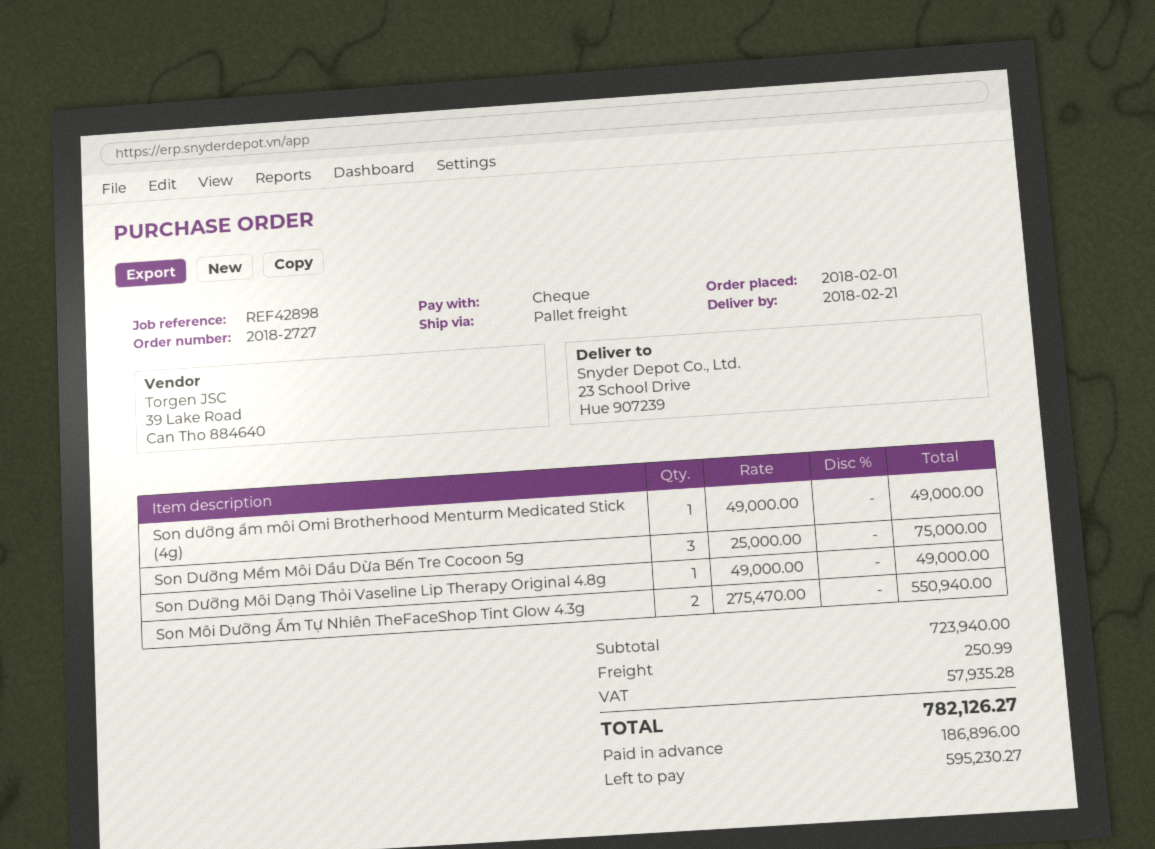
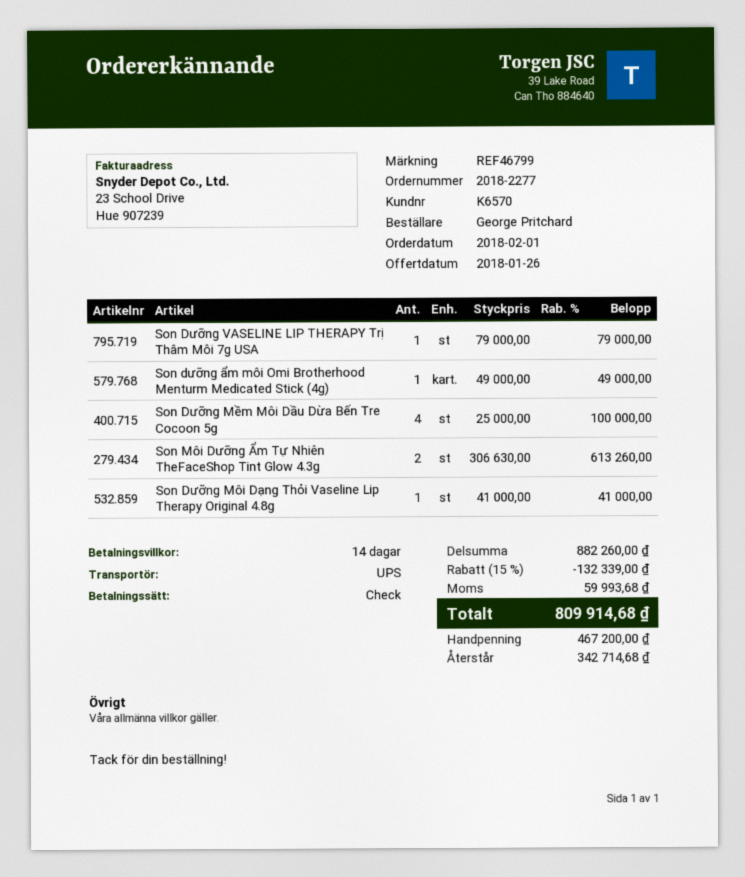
order number: 2018-2727 -> 2018-2277
reference: REF42898 -> REF46799
shipping method: pallet freight -> UPS
Son Dưỡng Mềm Môi Dầu Dừa Bến Tre Cocoon 5g: 3 x 25000.00 = 75000.00 -> 4 x 25000.00 = 100000.00
Son Dưỡng Môi Dạng Thỏi Vaseline Lip Therapy Original 4.8g: 1 x 49000.00 = 49000.00 -> 1 x 41000.00 = 41000.00
Son Môi Dưỡng Ẩm Tự Nhiên TheFaceShop Tint Glow 4.3g: 2 x 275470.00 = 550940.00 -> 2 x 306630.00 = 613260.00
Son Dưỡng VASELINE LIP THERAPY Trị Thâm Môi 7g USA: none -> 1 x 79000.00 = 79000.00
subtotal: 723940.00 -> 882260.00
discount: none -> 15% = 132339.00
shipping: 250.99 -> none
tax: 57935.28 -> 59993.68
total: 782126.27 -> 809914.68
deposit: 186896.00 -> 467200.00
balance: 595230.27 -> 342714.68

